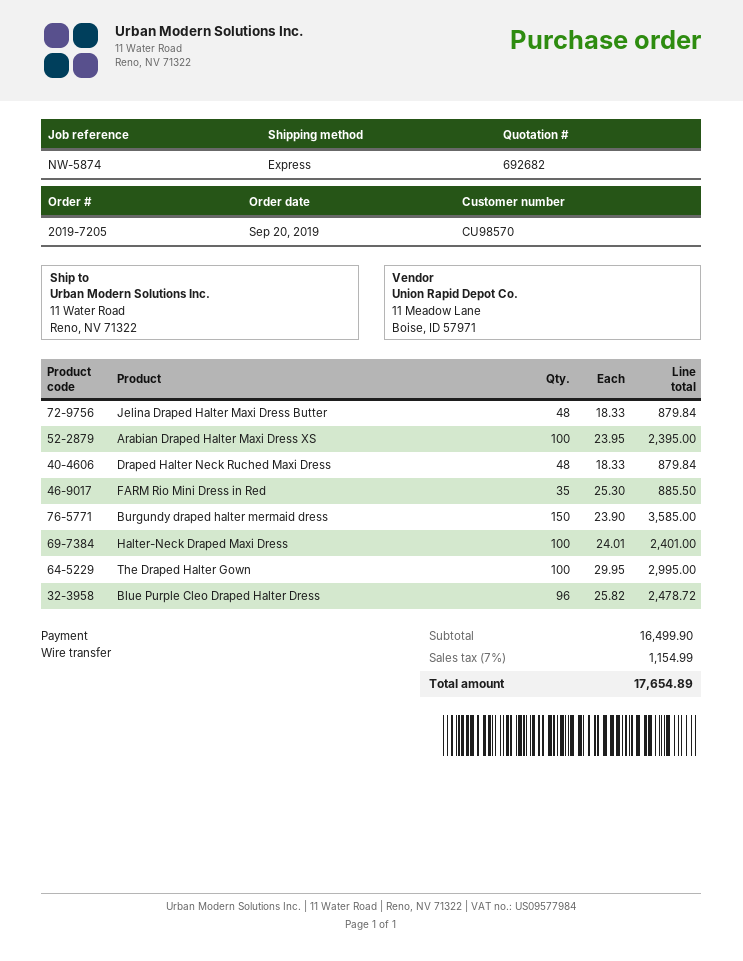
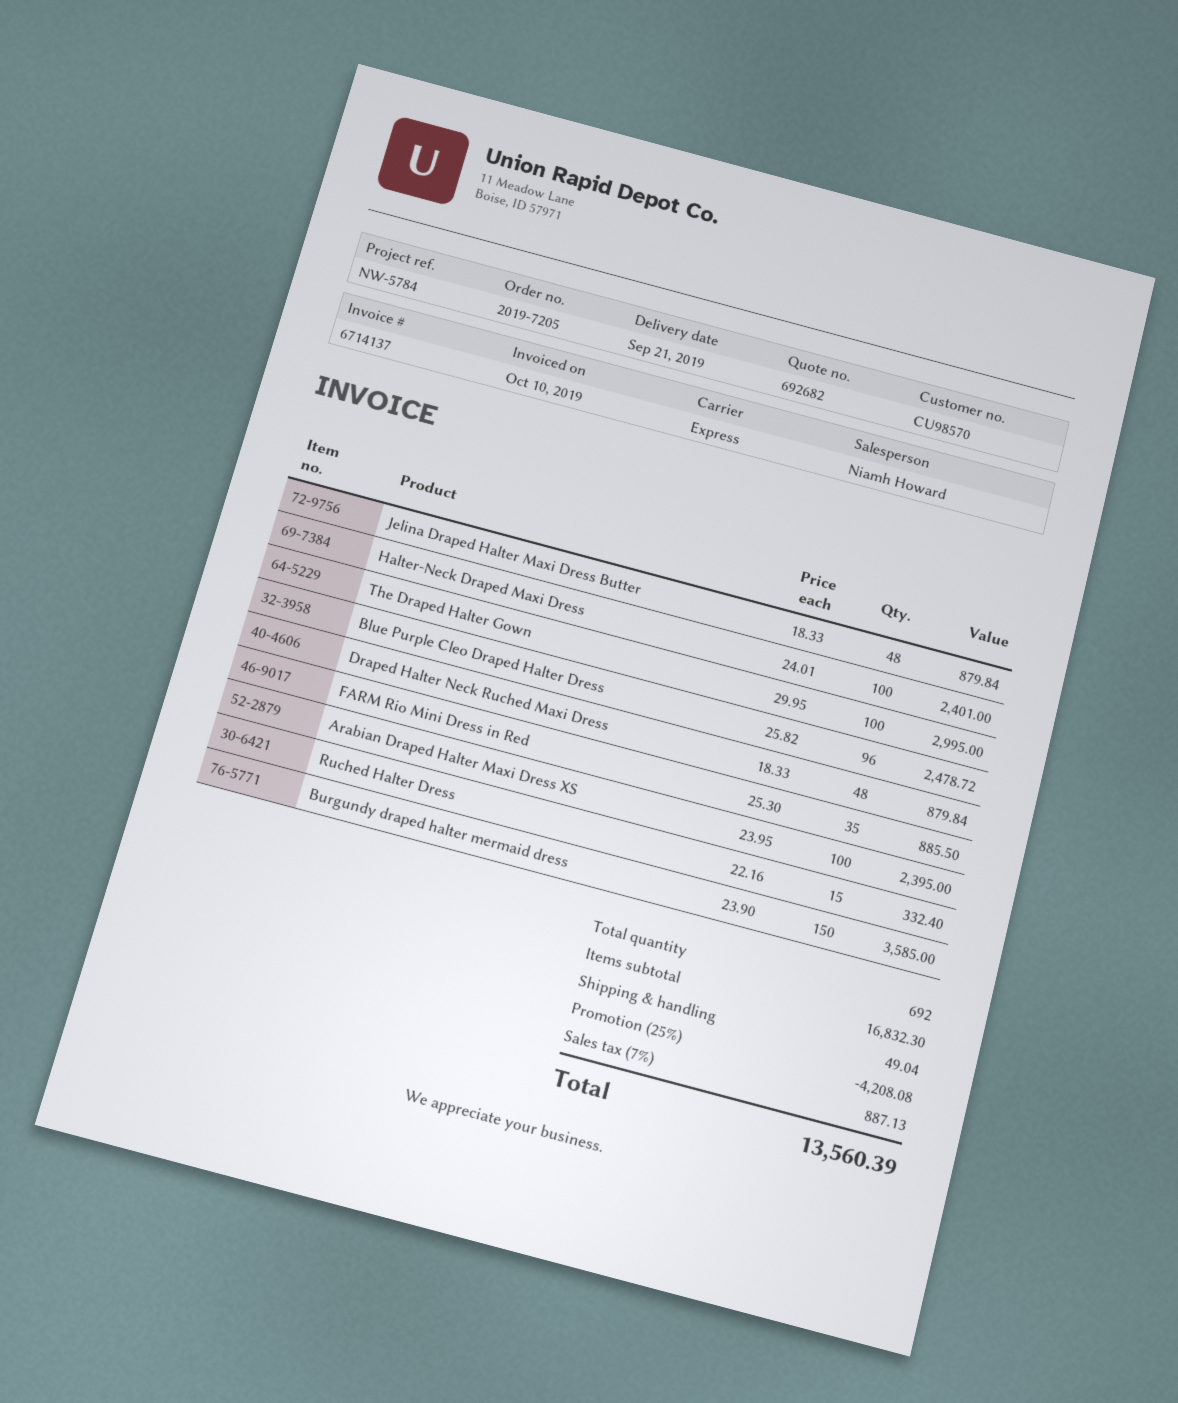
reference: NW-5874 -> NW-5784
Ruched Halter Dress: none -> 15 x 22.16 = 332.40
subtotal: 16499.90 -> 16832.30
discount: none -> 25% = 4208.08
shipping: none -> 49.04
tax: 7% = 1154.99 -> 7% = 887.13
total: 17654.89 -> 13560.39

